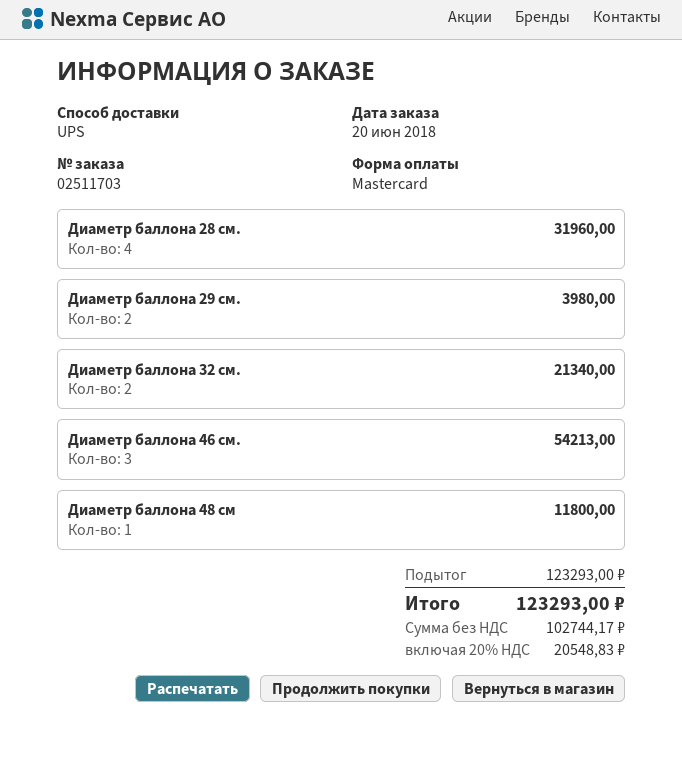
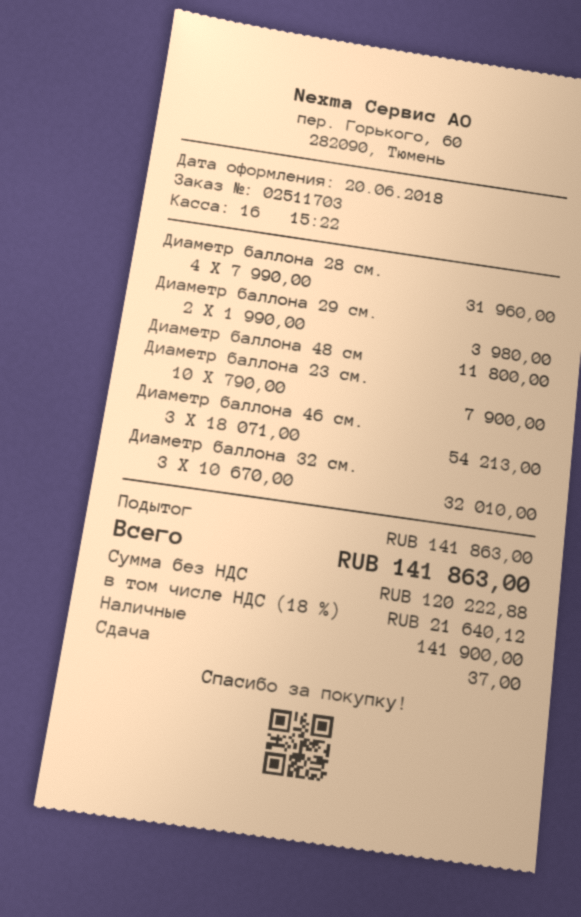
payment method: Mastercard -> cash
Диаметр баллона 32 см.: 2 for 21340.00 -> 3 for 32010.00
Диаметр баллона 23 см.: none -> 10 for 7900.00
subtotal: 123293.00 -> 141863.00
net: 102744.17 -> 120222.88
tax: 20% = 20548.83 -> 18% = 21640.12
total: 123293.00 -> 141863.00

